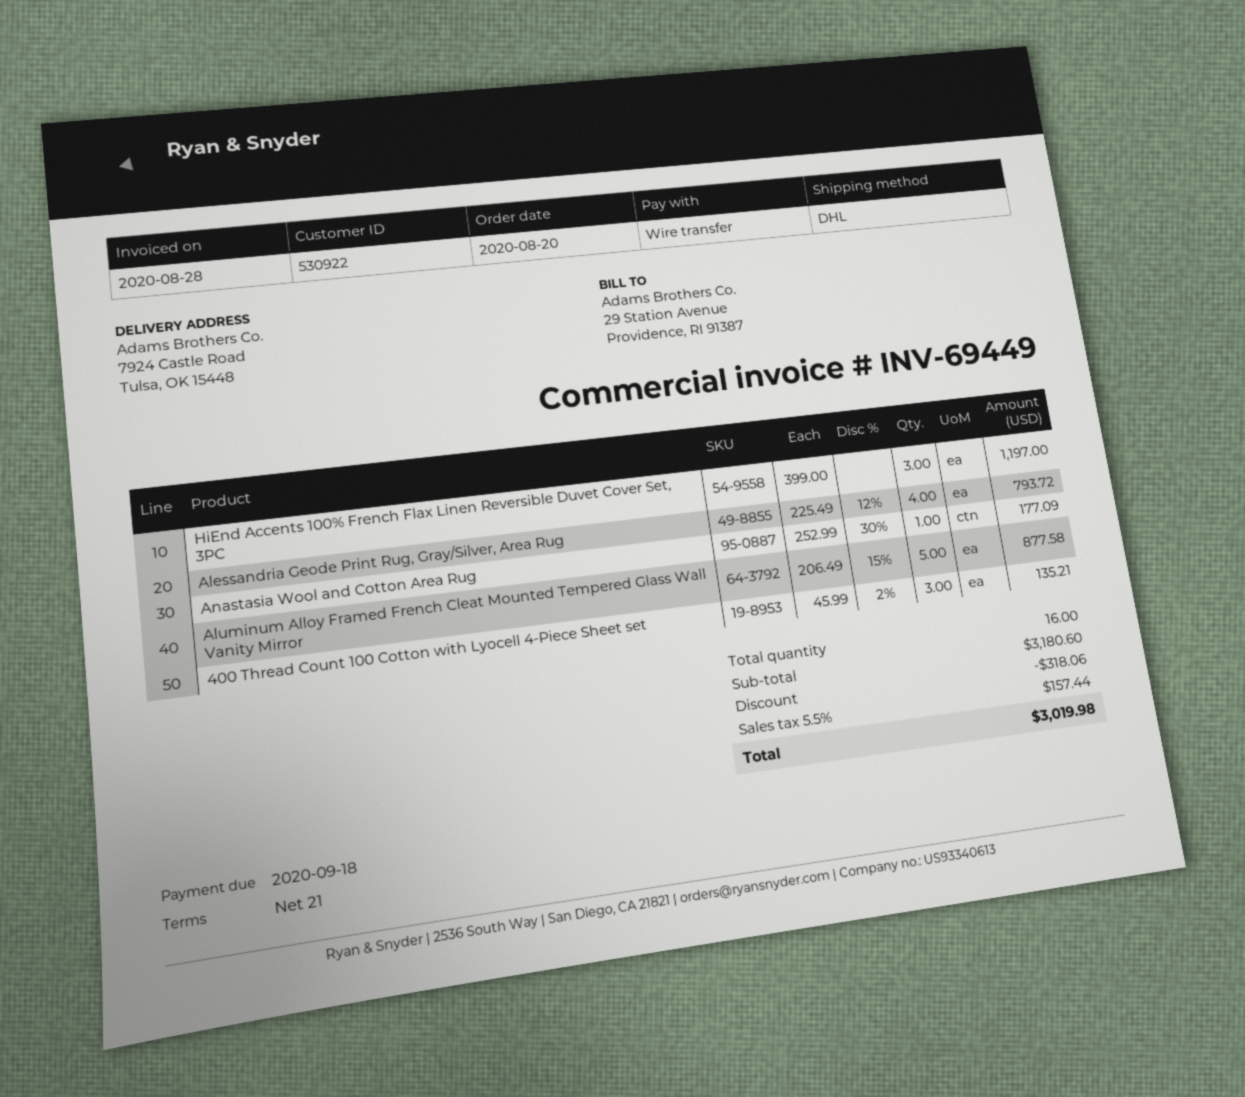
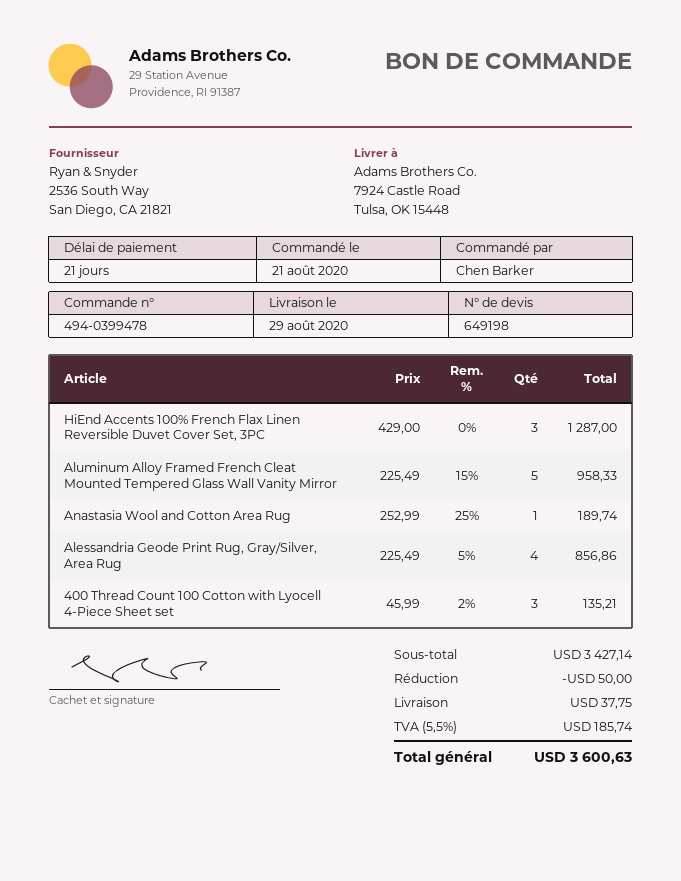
order date: 2020-08-20 -> 2020-08-21
HiEnd Accents 100% French Flax Linen Reversible Duvet Cover Set, 3PC: 3 x 399.00 = 1197.00 -> 3 x 429.00 = 1287.00
Alessandria Geode Print Rug, Gray/Silver, Area Rug: 4 x 225.49 - 12% = 793.72 -> 4 x 225.49 - 5% = 856.86
Anastasia Wool and Cotton Area Rug: 1 x 252.99 - 30% = 177.09 -> 1 x 252.99 - 25% = 189.74
Aluminum Alloy Framed French Cleat Mounted Tempered Glass Wall Vanity Mirror: 5 x 206.49 - 15% = 877.58 -> 5 x 225.49 - 15% = 958.33
subtotal: 3180.60 -> 3427.14
discount: 318.06 -> 50.00
shipping: none -> 37.75
tax: 5.5% = 157.44 -> 5.5% = 185.74
total: 3019.98 -> 3600.63

